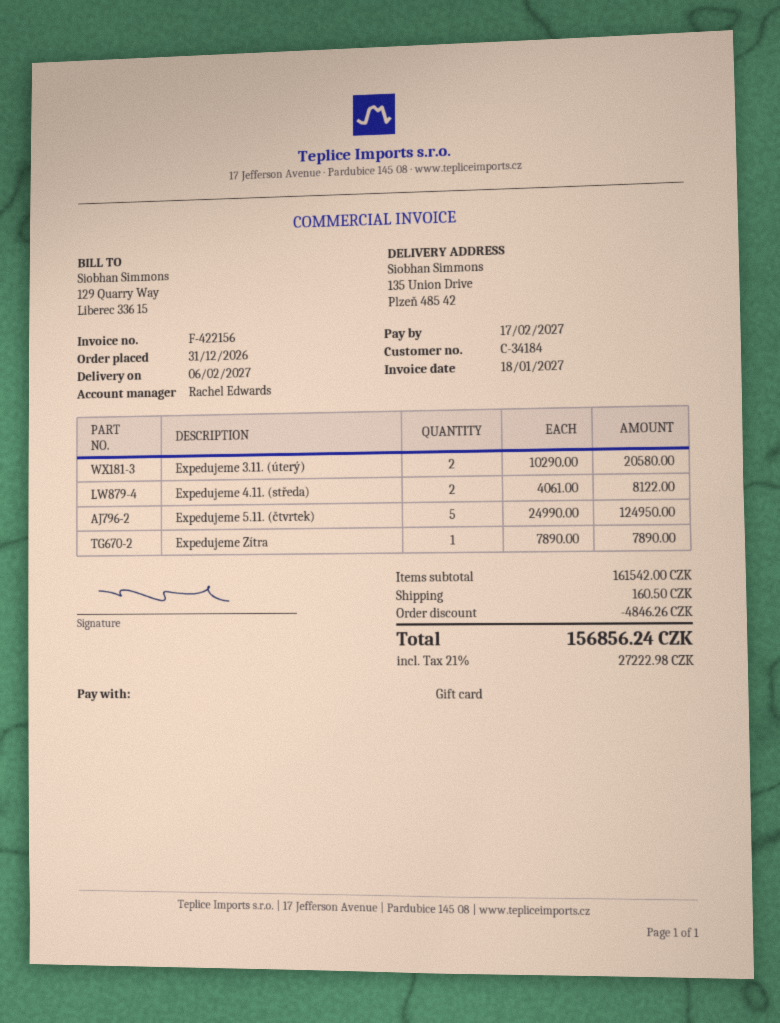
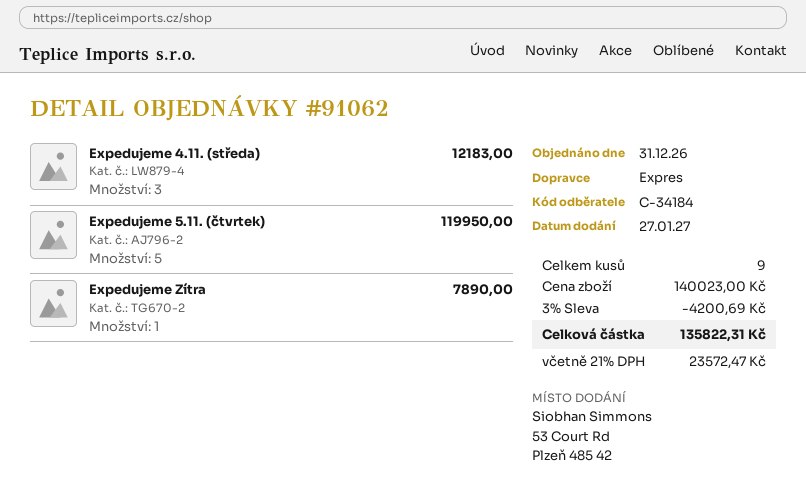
delivery date: 2027-02-06 -> 2027-01-27
ship to: 135 Union Drive, Plzeň 485 42 -> 53 Court Rd, Plzeň 485 42
Expedujeme 3.11. (úterý): 2 for 20580.00 -> none
Expedujeme 4.11. (středa): 2 for 8122.00 -> 3 for 12183.00
Expedujeme 5.11. (čtvrtek): 5 for 124950.00 -> 5 for 119950.00
subtotal: 161542.00 -> 140023.00
discount: 4846.26 -> 4200.69
shipping: 160.50 -> none
tax: 21% = 27222.98 -> 21% = 23572.47
total: 156856.24 -> 135822.31

